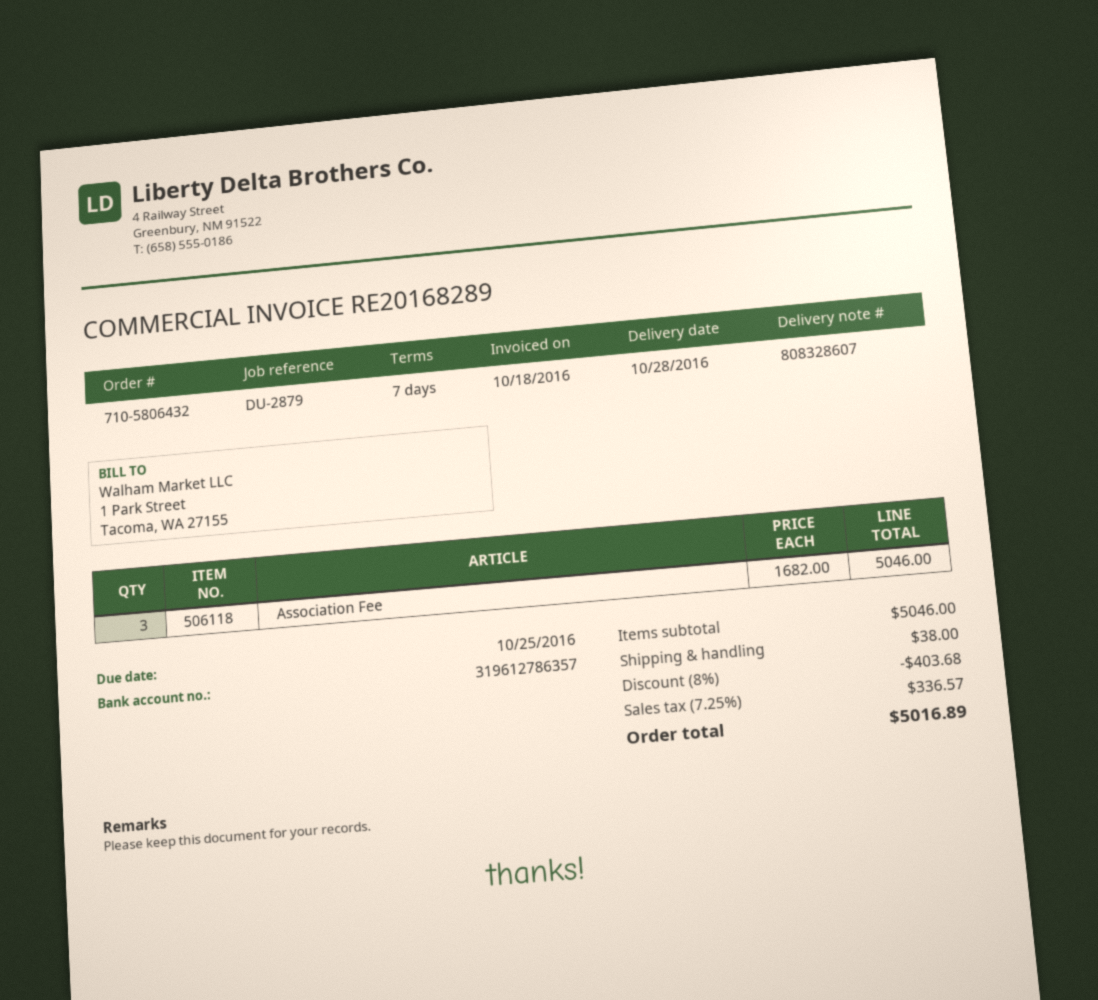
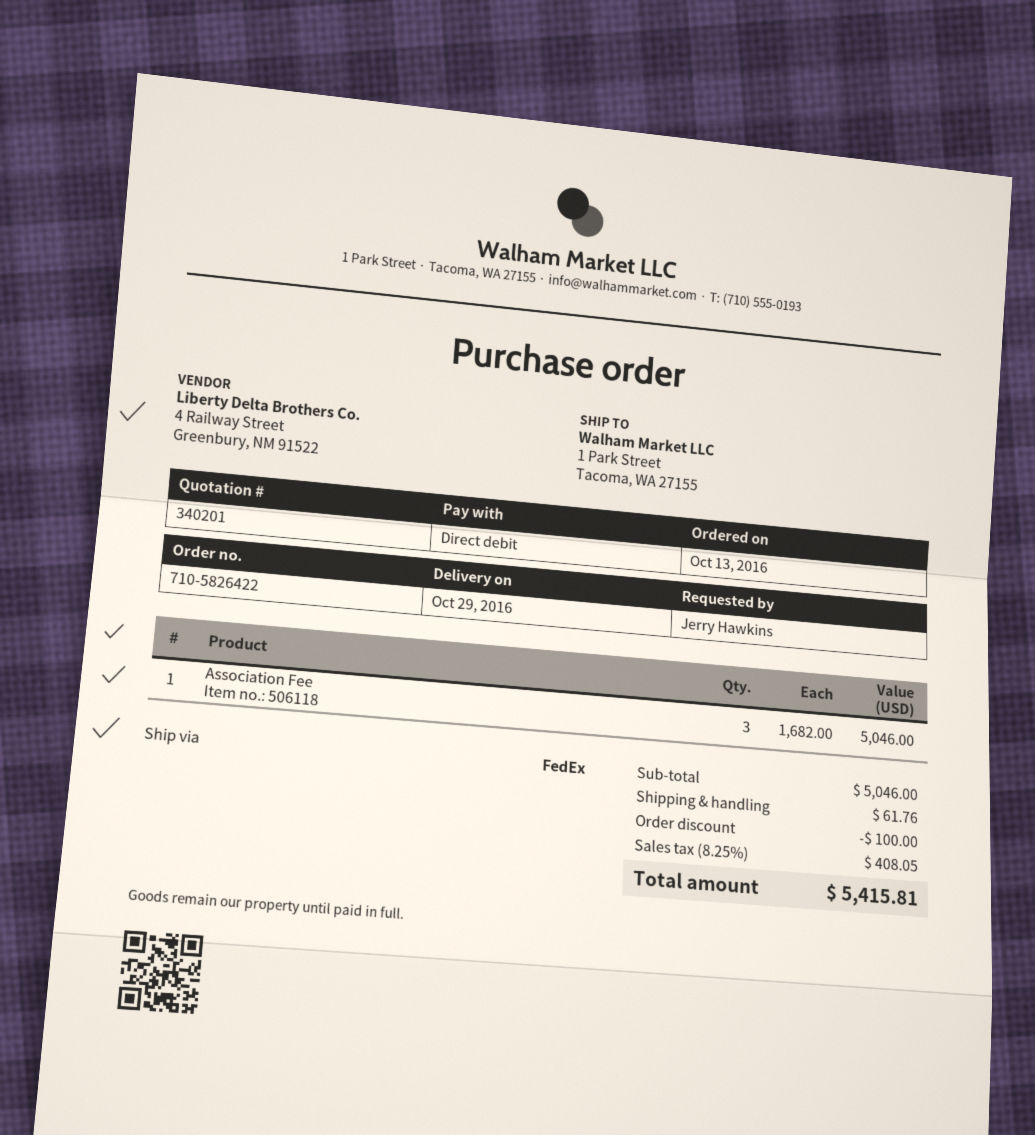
order number: 710-5806432 -> 710-5826422
delivery date: 2016-10-28 -> 2016-10-29
discount: 403.68 -> 100.00
shipping: 38.00 -> 61.76
tax: 7.25% = 336.57 -> 8.25% = 408.05
total: 5016.89 -> 5415.81

